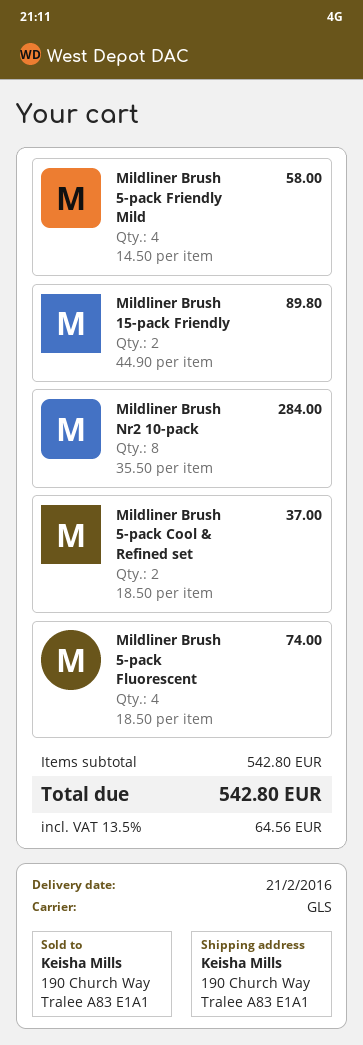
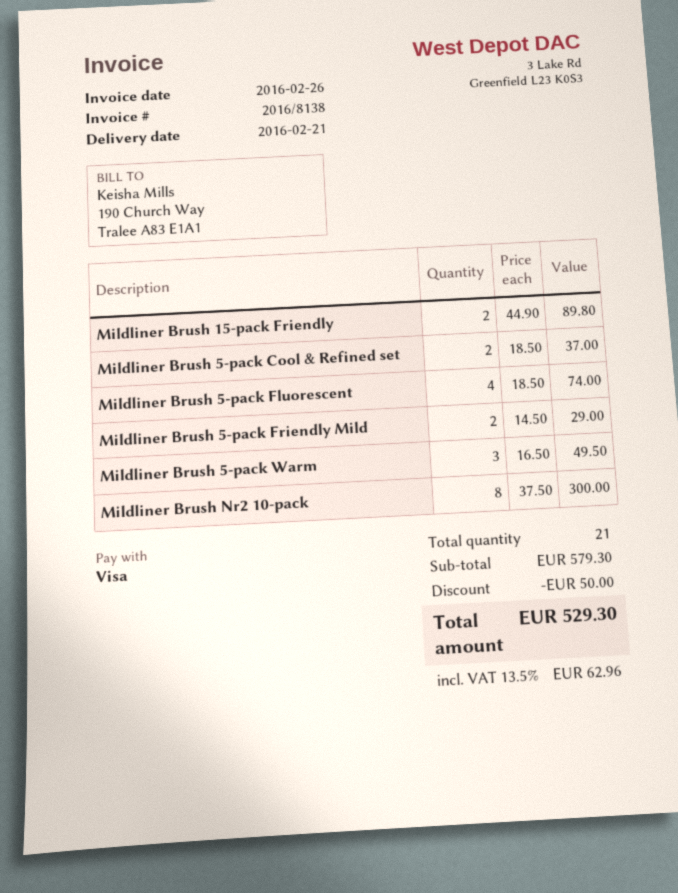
Mildliner Brush 5-pack Friendly Mild: 4 x 14.50 = 58.00 -> 2 x 14.50 = 29.00
Mildliner Brush Nr2 10-pack: 8 x 35.50 = 284.00 -> 8 x 37.50 = 300.00
Mildliner Brush 5-pack Warm: none -> 3 x 16.50 = 49.50
subtotal: 542.80 -> 579.30
discount: none -> 50.00
tax: 13.5% = 64.56 -> 13.5% = 62.96
total: 542.80 -> 529.30

